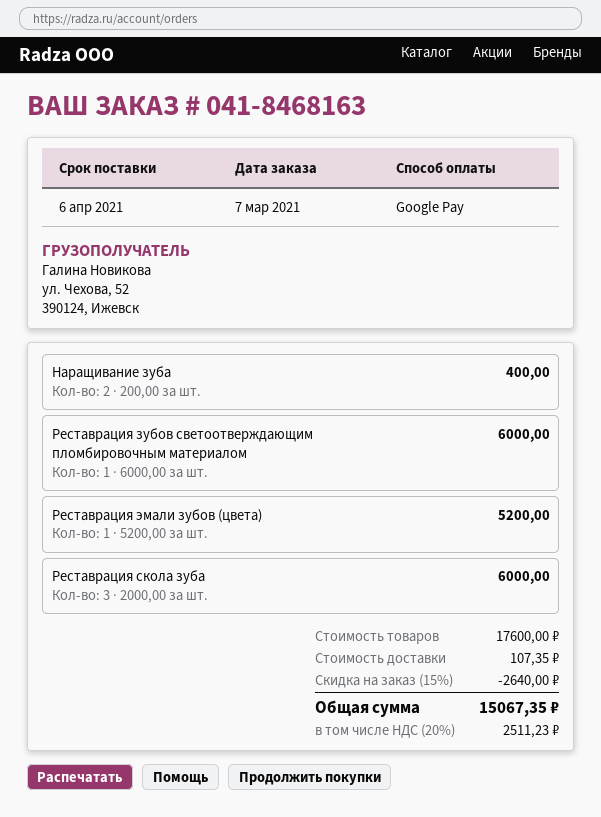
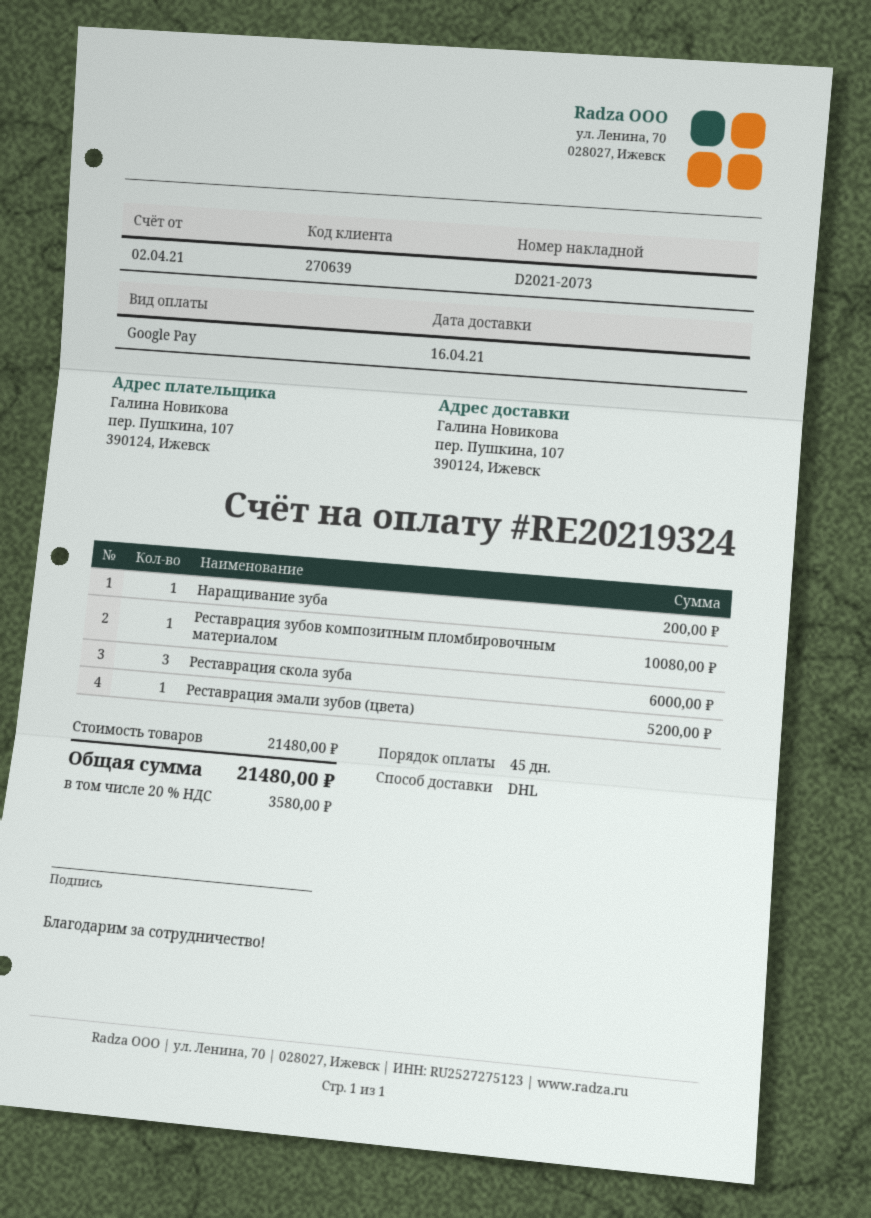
delivery date: 2021-04-06 -> 2021-04-16
ship to: ул. Чехова, 52, 390124, Ижевск -> пер. Пушкина, 107, 390124, Ижевск
Наращивание зуба: 2 for 400.00 -> 1 for 200.00
Реставрация зубов светоотверждающим пломбировочным материалом: 1 for 6000.00 -> none
Реставрация зубов композитным пломбировочным материалом: none -> 1 for 10080.00
subtotal: 17600.00 -> 21480.00
discount: 15% = 2640.00 -> none
shipping: 107.35 -> none
tax: 20% = 2511.23 -> 20% = 3580.00
total: 15067.35 -> 21480.00

